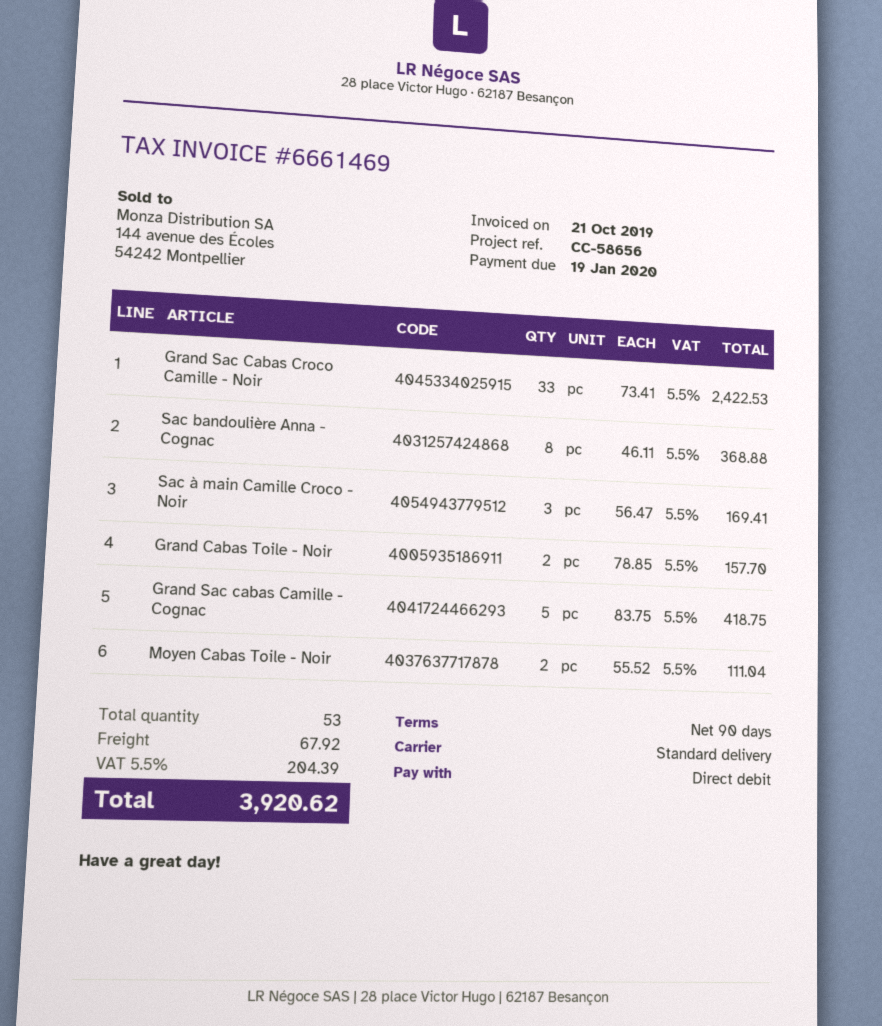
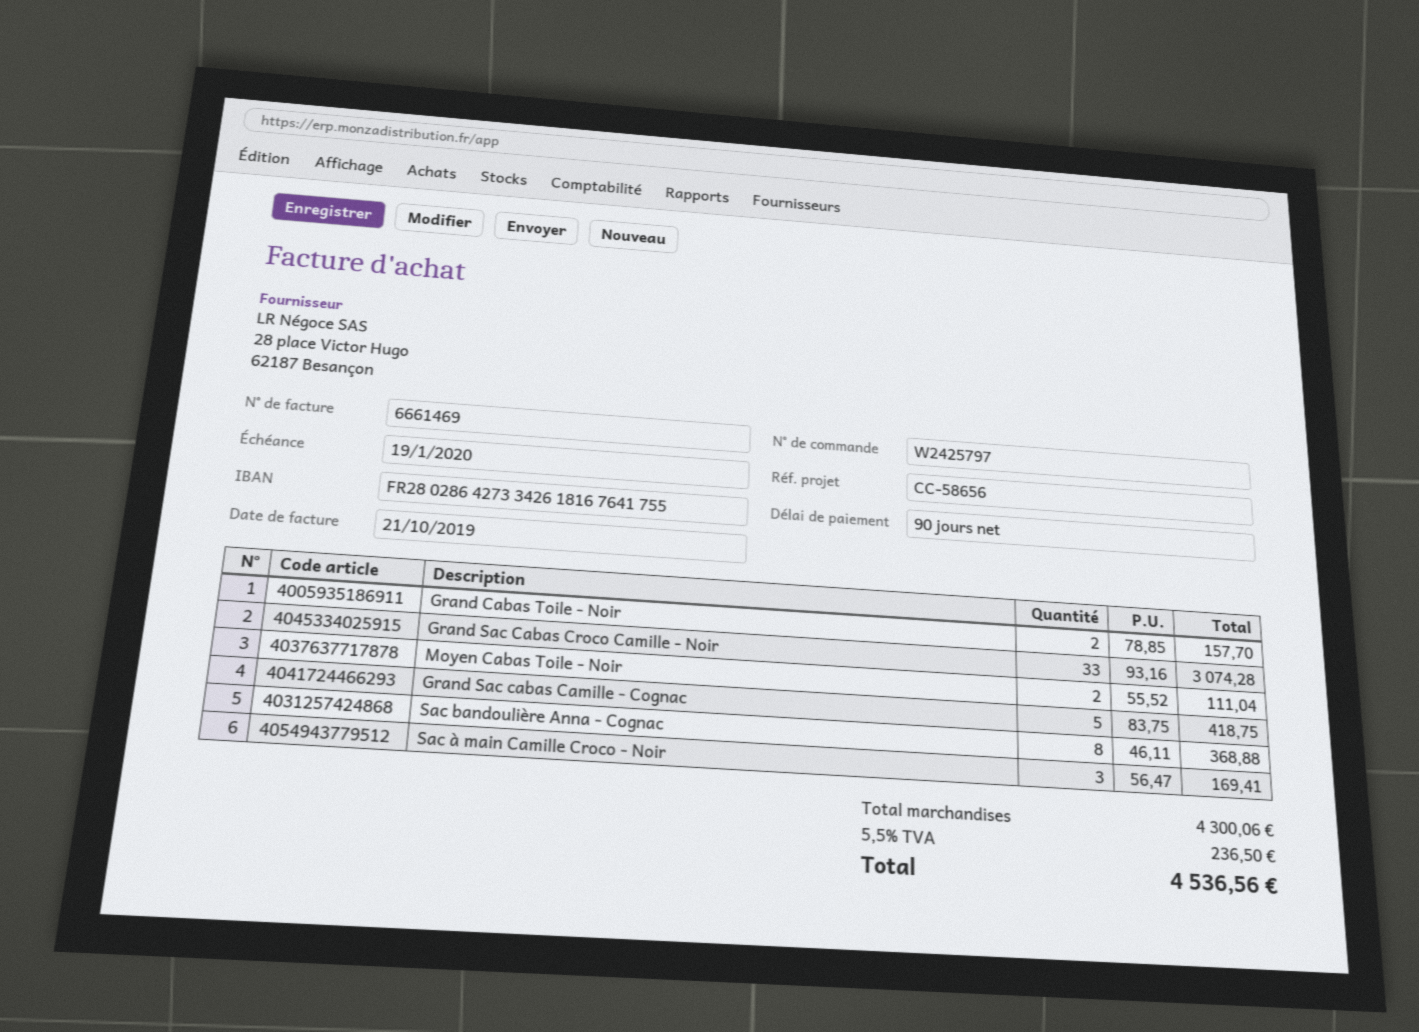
Grand Sac Cabas Croco Camille - Noir: 33 x 73.41 = 2422.53 -> 33 x 93.16 = 3074.28
shipping: 67.92 -> none
tax: 5.5% = 204.39 -> 5.5% = 236.50
total: 3920.62 -> 4536.56

